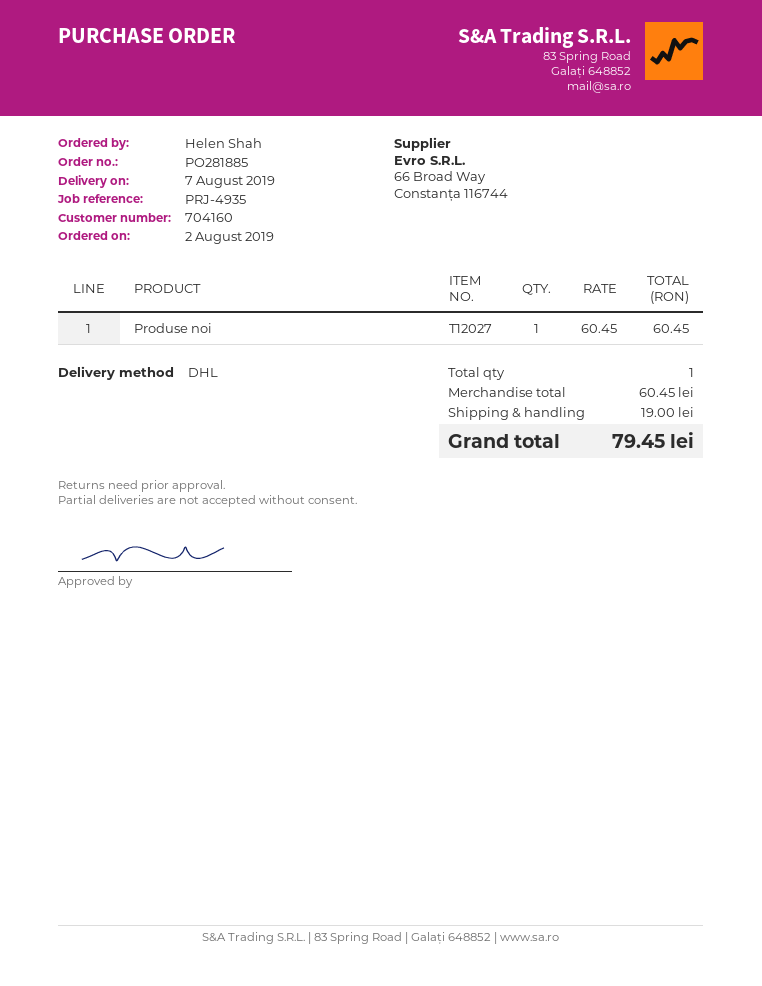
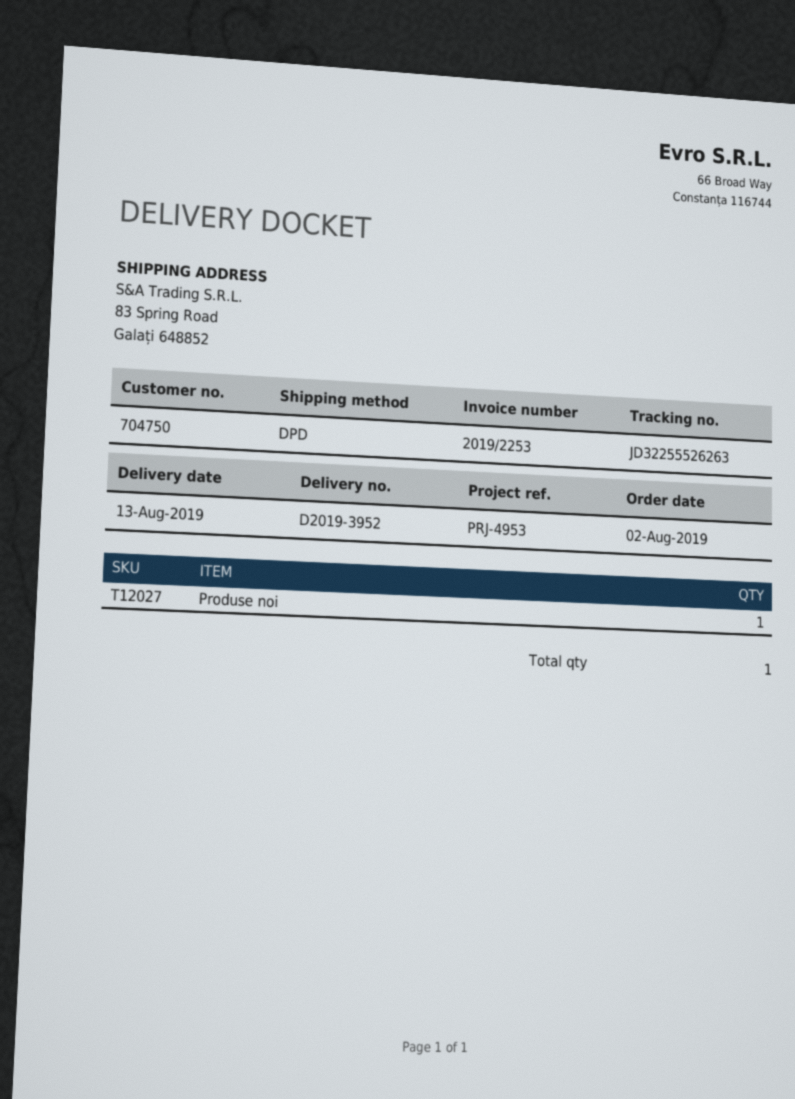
delivery date: 2019-08-07 -> 2019-08-13
customer number: 704160 -> 704750
reference: PRJ-4935 -> PRJ-4953
shipping method: DHL -> DPD

